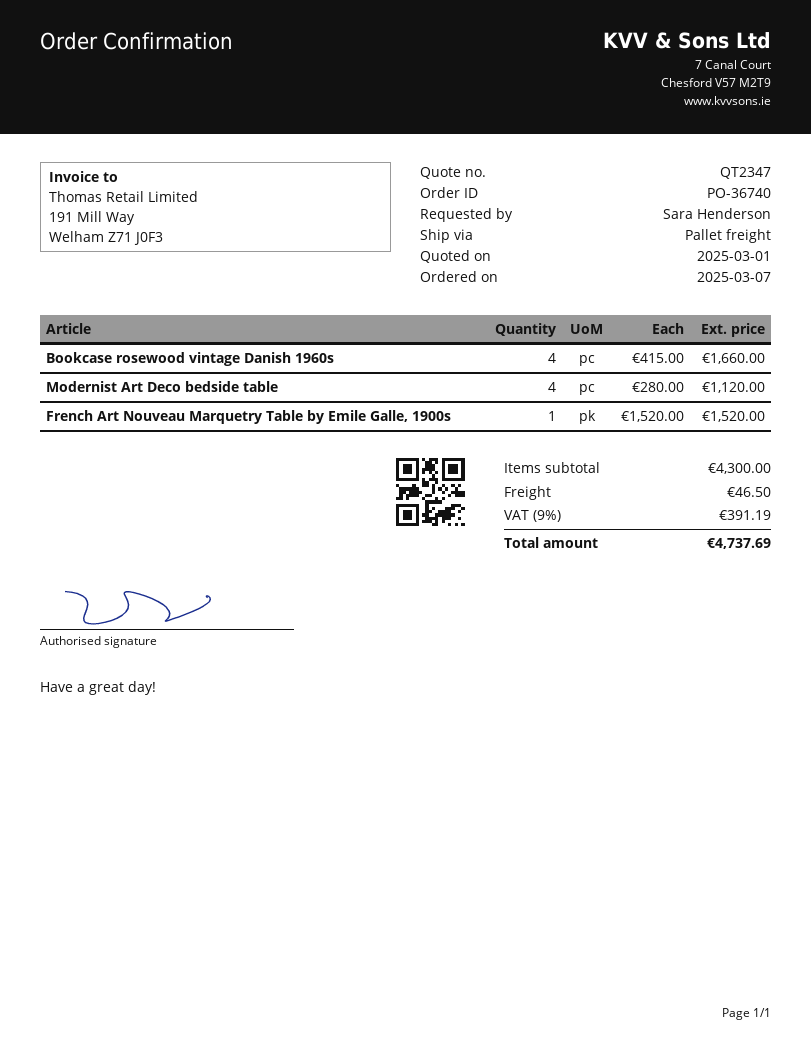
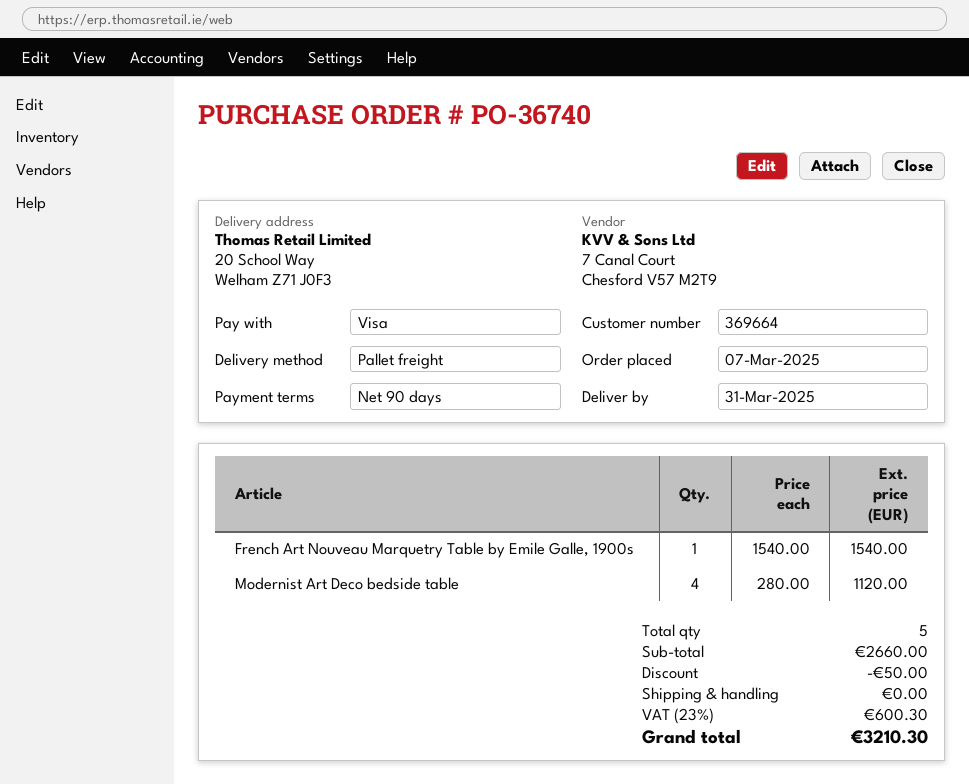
Bookcase rosewood vintage Danish 1960s: 4 x 415.00 = 1660.00 -> none
French Art Nouveau Marquetry Table by Emile Galle, 1900s: 1 x 1520.00 = 1520.00 -> 1 x 1540.00 = 1540.00
subtotal: 4300.00 -> 2660.00
discount: none -> 50.00
shipping: 46.50 -> 0.00
tax: 9% = 391.19 -> 23% = 600.30
total: 4737.69 -> 3210.30

